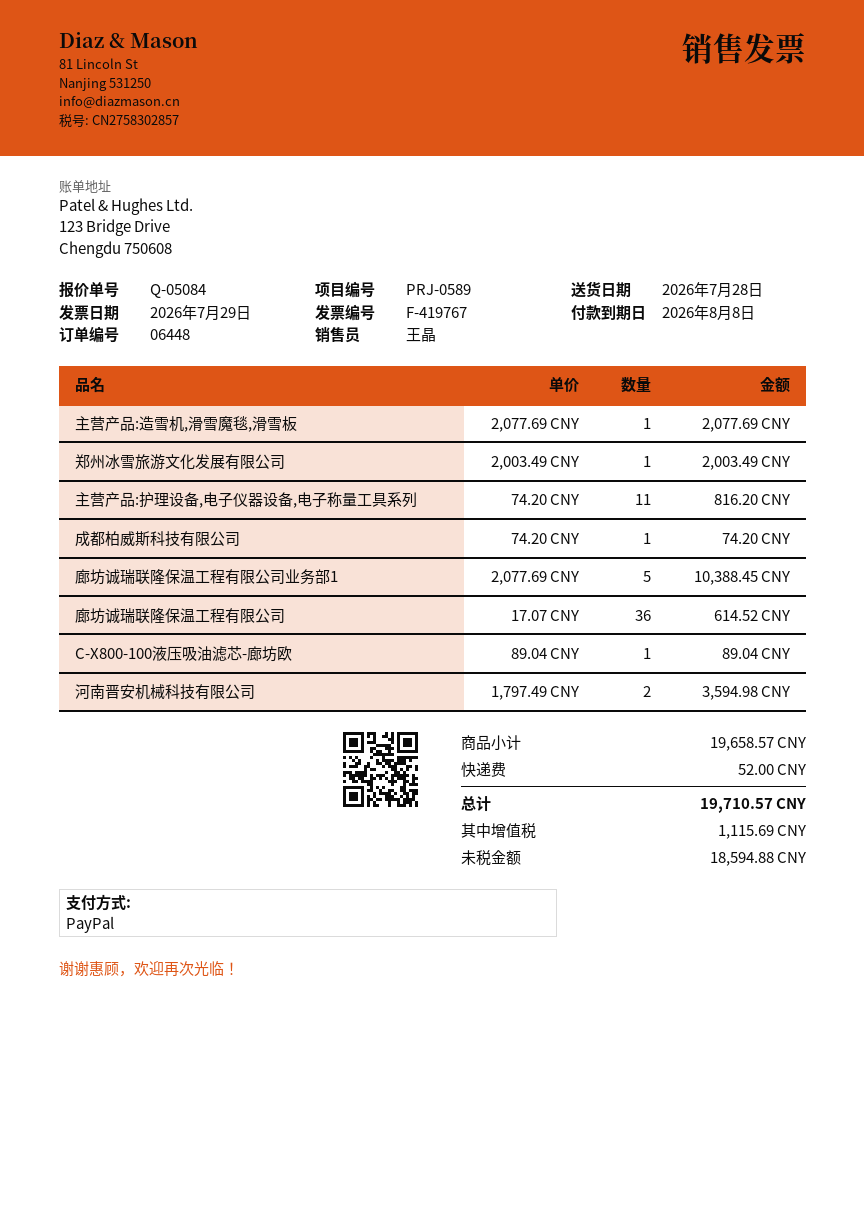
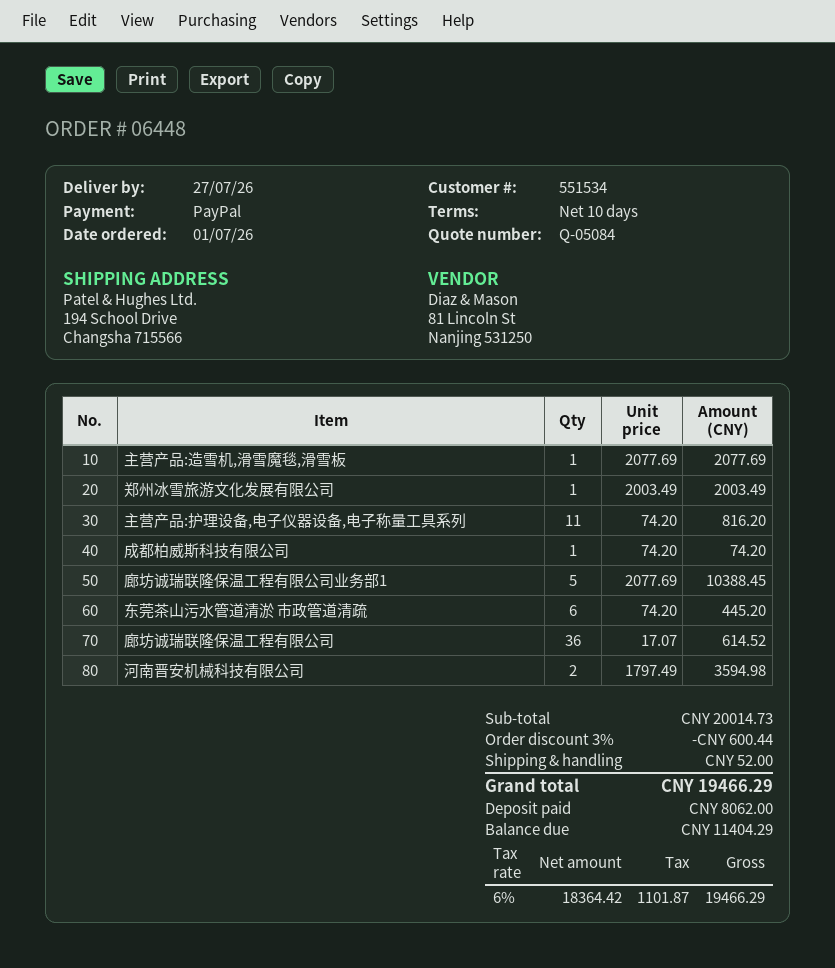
delivery date: 2026-07-28 -> 2026-07-27
C-X800-100液压吸油滤芯-廊坊欧: 1 x 89.04 = 89.04 -> none
东莞茶山污水管道清淤 市政管道清疏: none -> 6 x 74.20 = 445.20
subtotal: 19658.57 -> 20014.73
discount: none -> 3% = 600.44
net: 18594.88 -> 18364.42
tax: 1115.69 -> 1101.87
total: 19710.57 -> 19466.29

